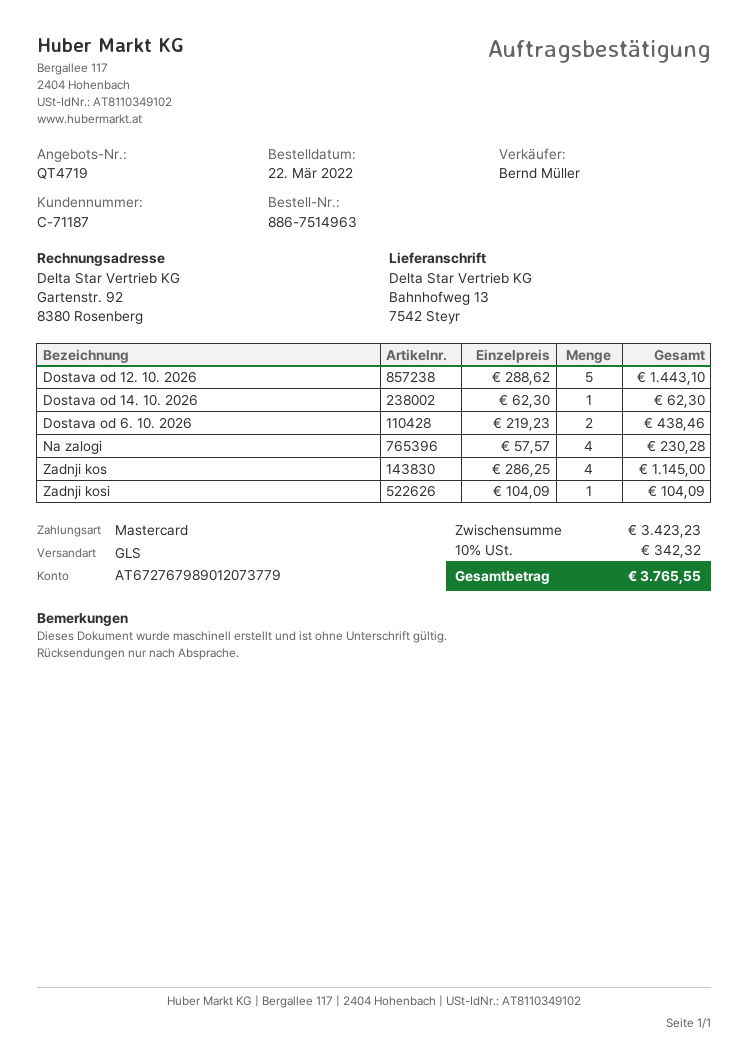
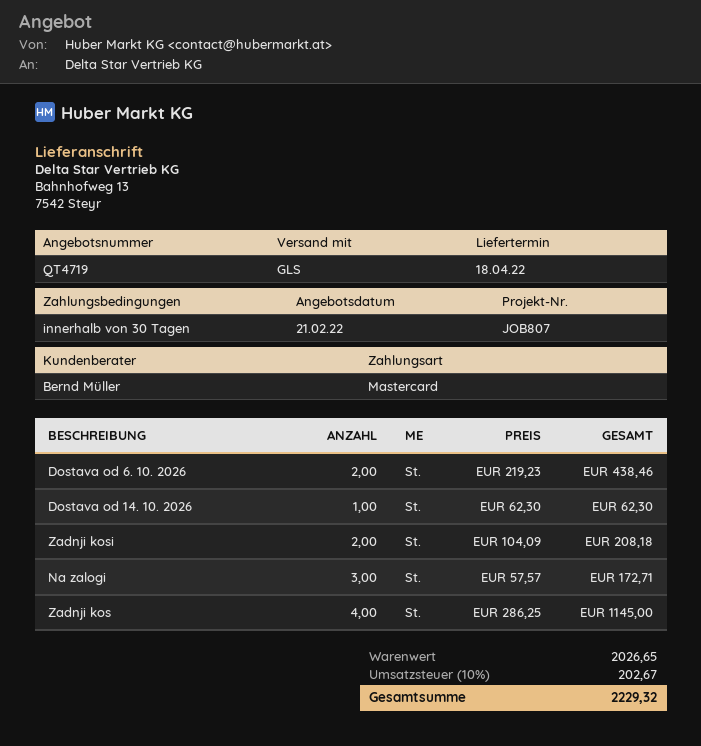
Dostava od 12. 10. 2026: 5 x 288.62 = 1443.10 -> none
Na zalogi: 4 x 57.57 = 230.28 -> 3 x 57.57 = 172.71
Zadnji kosi: 1 x 104.09 = 104.09 -> 2 x 104.09 = 208.18
subtotal: 3423.23 -> 2026.65
tax: 10% = 342.32 -> 10% = 202.67
total: 3765.55 -> 2229.32

